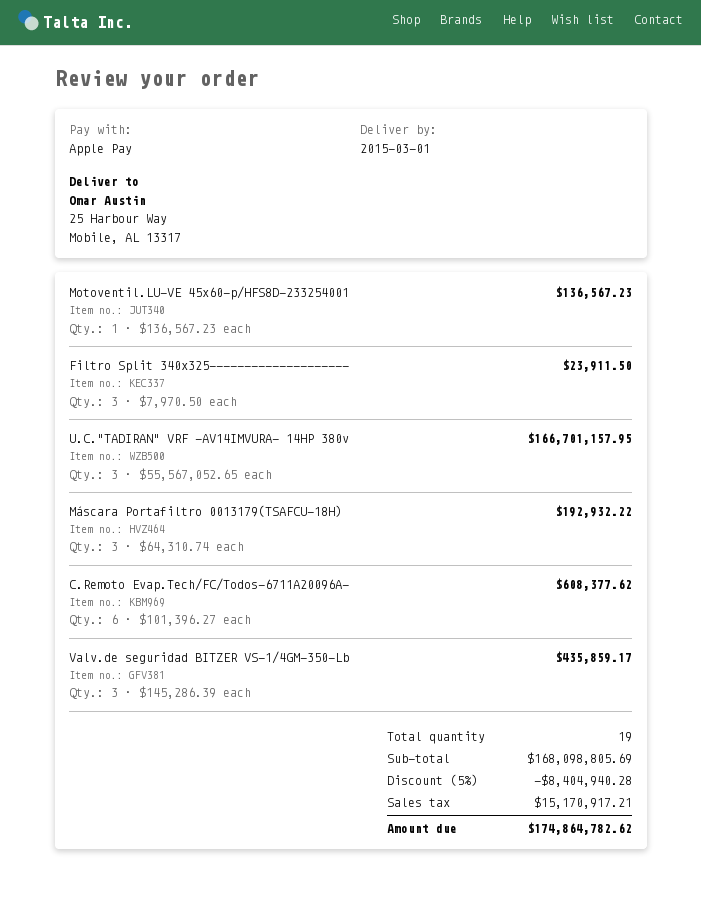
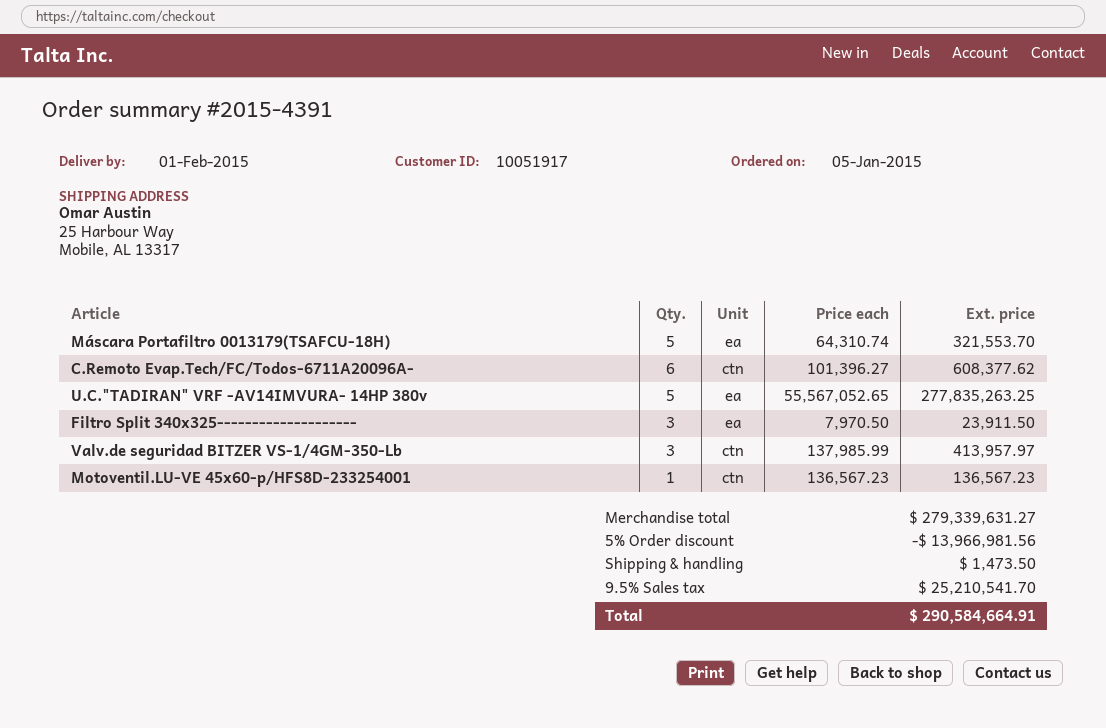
delivery date: 2015-03-01 -> 2015-02-01
U.C."TADIRAN" VRF -AV14IMVURA- 14HP 380v: 3 x 55567052.65 = 166701157.95 -> 5 x 55567052.65 = 277835263.25
Máscara Portafiltro 0013179(TSAFCU-18H): 3 x 64310.74 = 192932.22 -> 5 x 64310.74 = 321553.70
Valv.de seguridad BITZER VS-1/4GM-350-Lb: 3 x 145286.39 = 435859.17 -> 3 x 137985.99 = 413957.97
subtotal: 168098805.69 -> 279339631.27
discount: 5% = 8404940.28 -> 5% = 13966981.56
shipping: none -> 1473.50
tax: 15170917.21 -> 25210541.70
total: 174864782.62 -> 290584664.91

